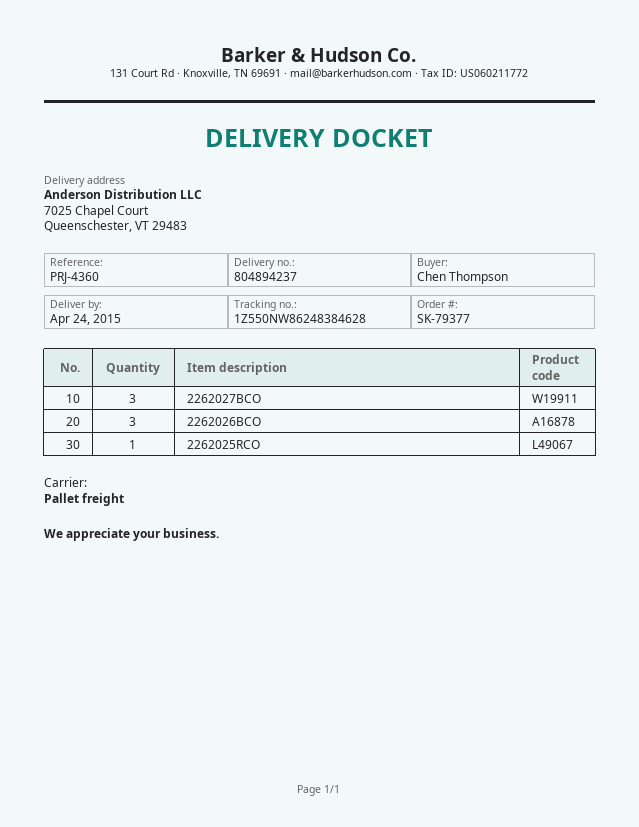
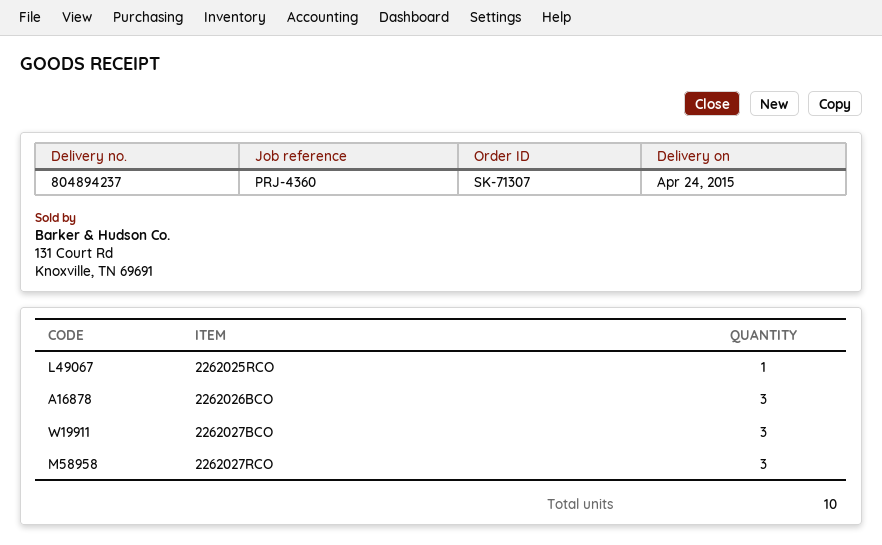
order number: SK-79377 -> SK-71307
2262027RCO: none -> 3

